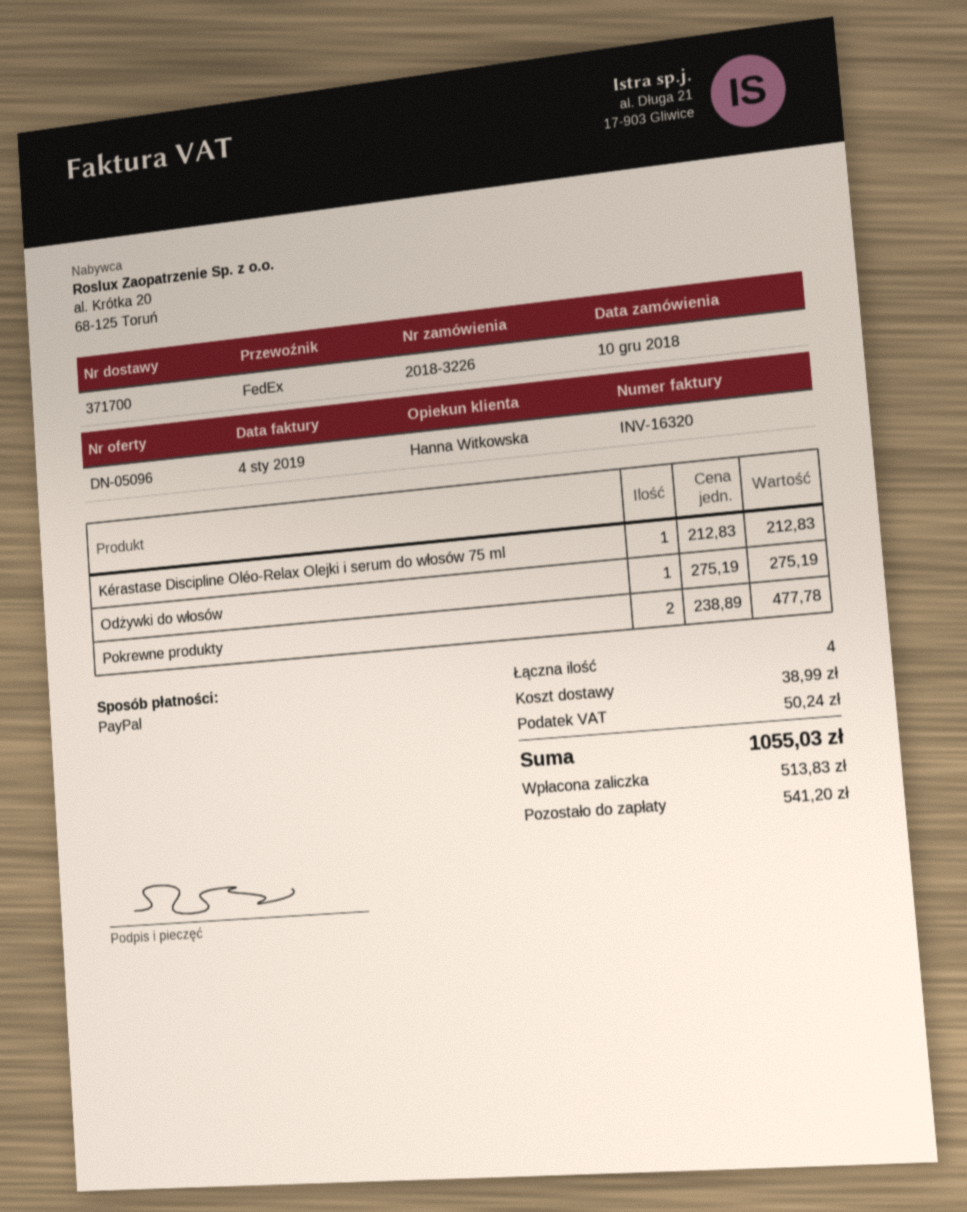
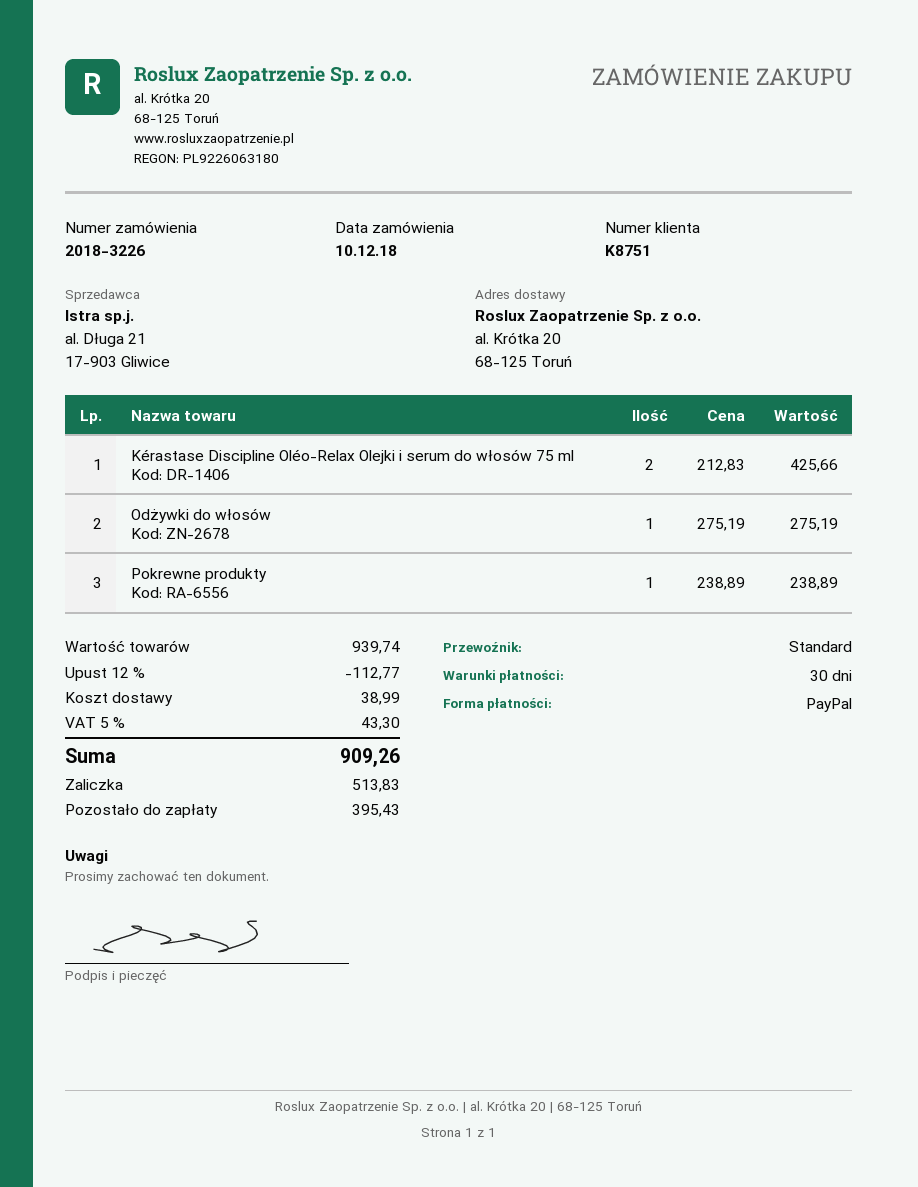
shipping method: FedEx -> standard
Kérastase Discipline Oléo-Relax Olejki i serum do włosów 75 ml: 1 x 212.83 = 212.83 -> 2 x 212.83 = 425.66
Pokrewne produkty: 2 x 238.89 = 477.78 -> 1 x 238.89 = 238.89
discount: none -> 12% = 112.77
tax: 50.24 -> 43.30
total: 1055.03 -> 909.26
balance: 541.20 -> 395.43

